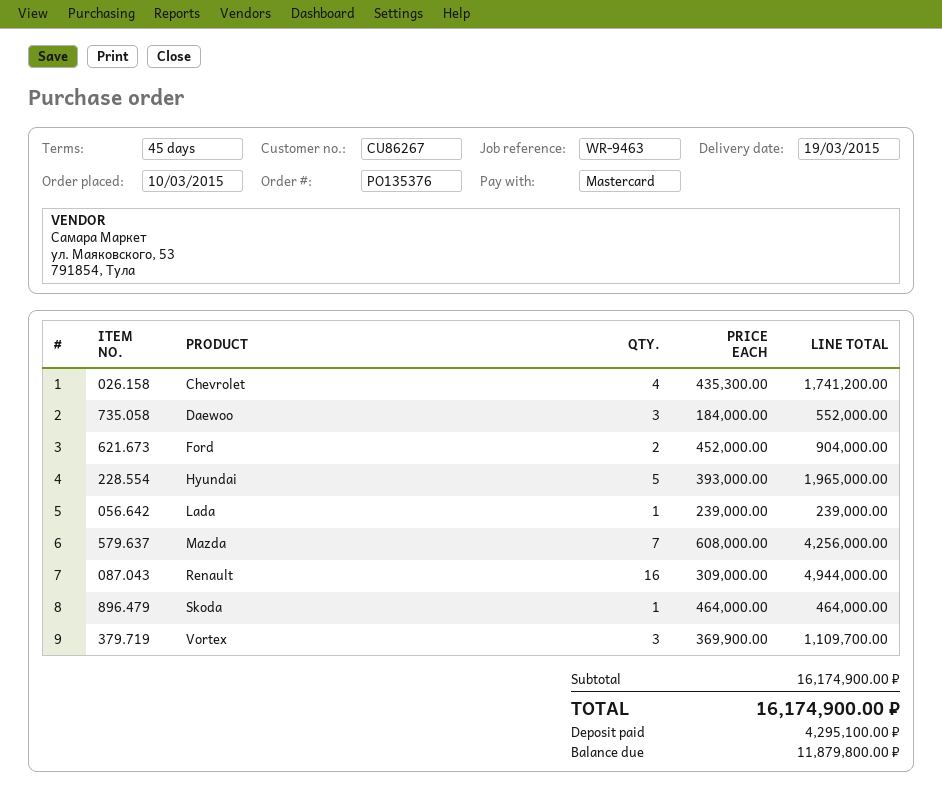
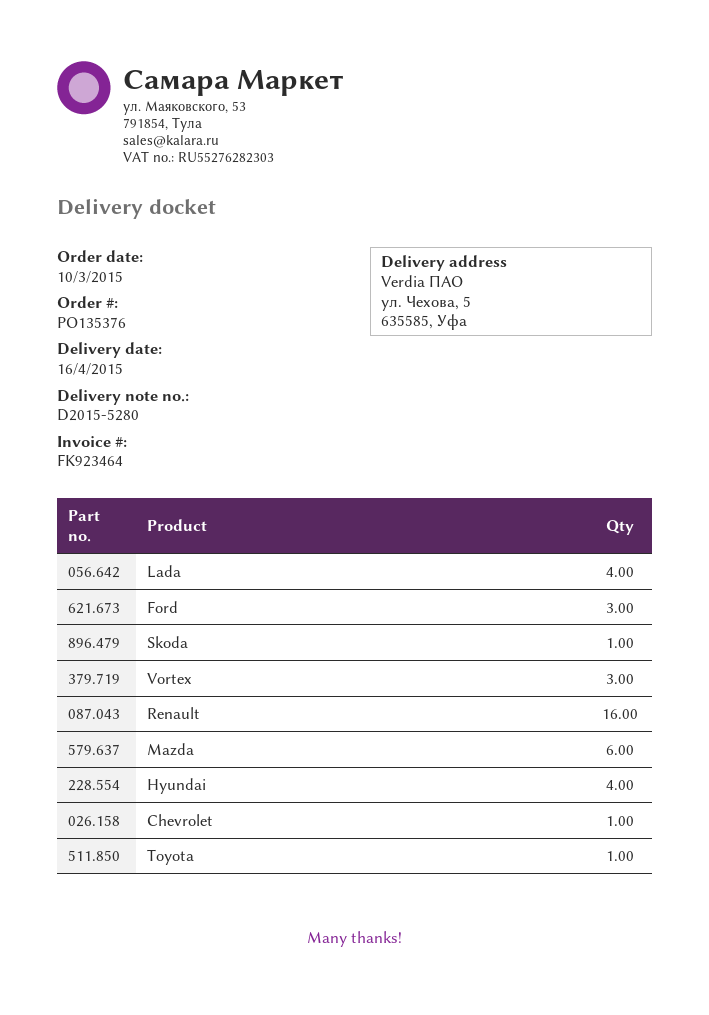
delivery date: 2015-03-19 -> 2015-04-16
Chevrolet: 4 -> 1
Daewoo: 3 -> none
Ford: 2 -> 3
Hyundai: 5 -> 4
Lada: 1 -> 4
Mazda: 7 -> 6
Toyota: none -> 1

